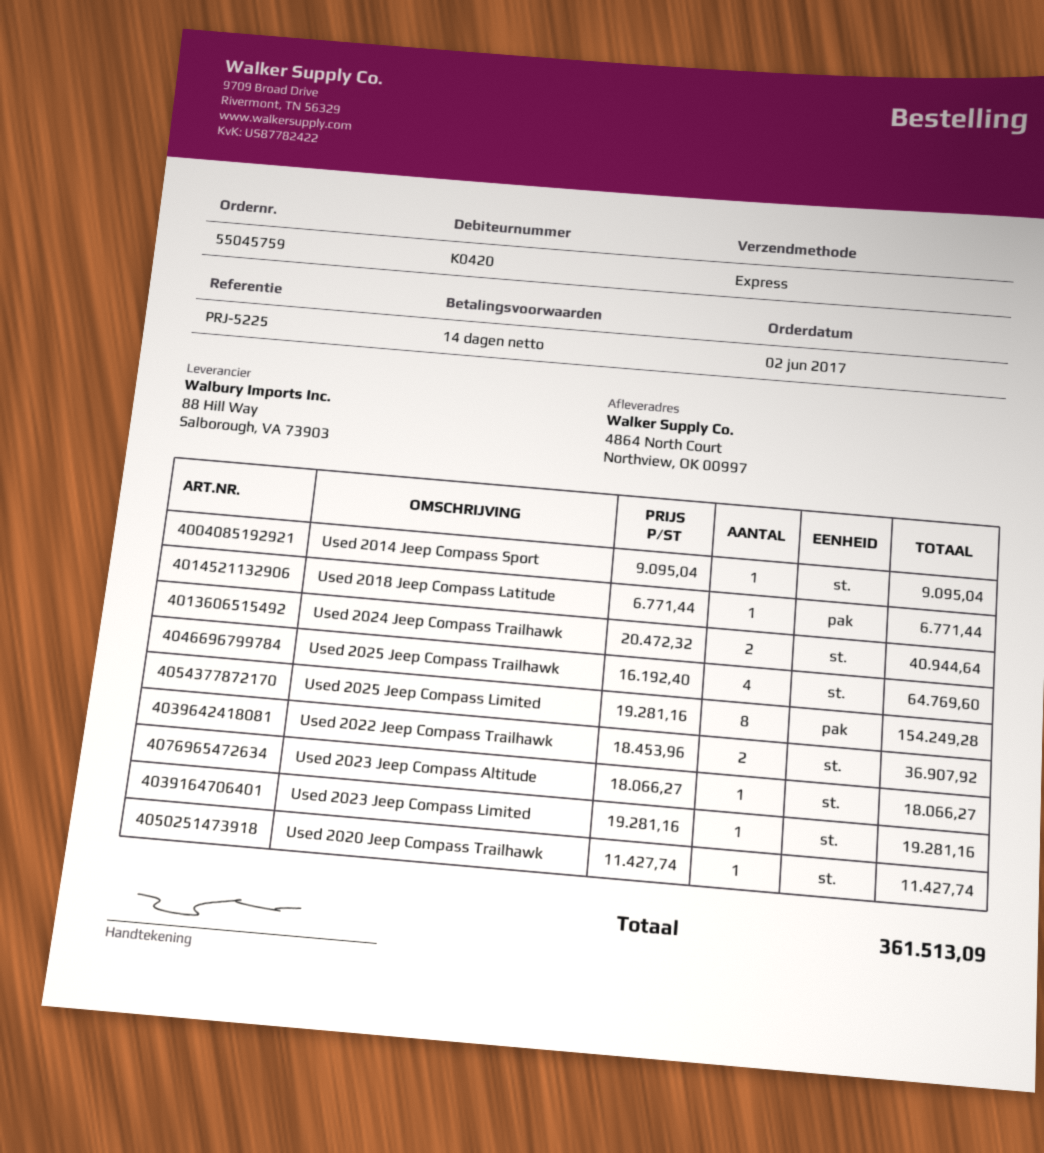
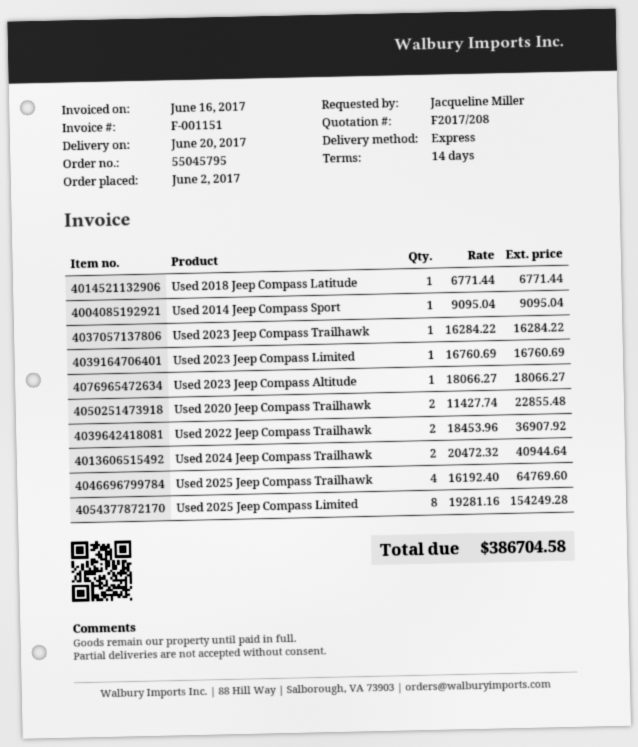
order number: 55045759 -> 55045795
Used 2023 Jeep Compass Limited: 1 x 19281.16 = 19281.16 -> 1 x 16760.69 = 16760.69
Used 2020 Jeep Compass Trailhawk: 1 x 11427.74 = 11427.74 -> 2 x 11427.74 = 22855.48
Used 2023 Jeep Compass Trailhawk: none -> 1 x 16284.22 = 16284.22
total: 361513.09 -> 386704.58

